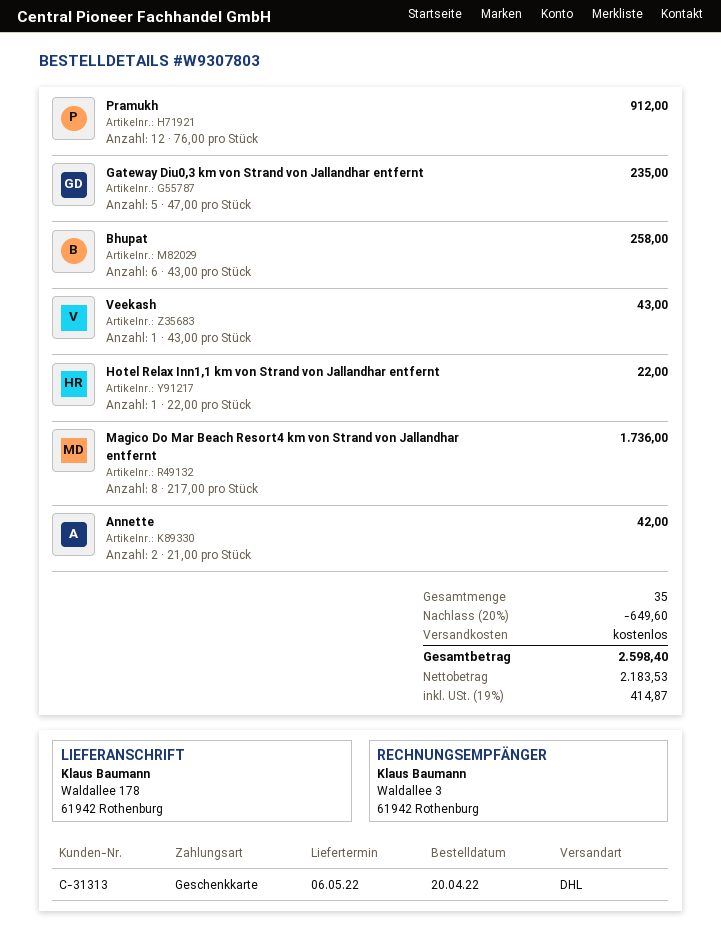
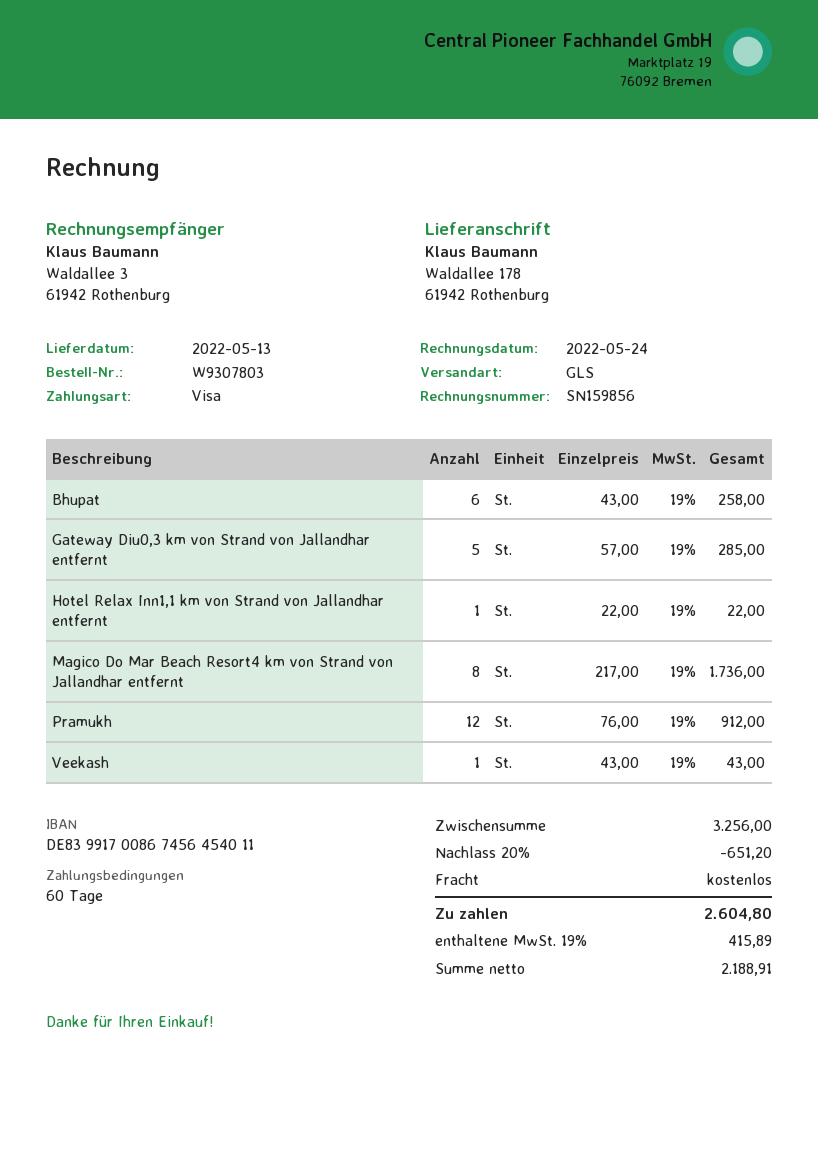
delivery date: 2022-05-06 -> 2022-05-13
payment method: gift card -> Visa
shipping method: DHL -> GLS
Gateway Diu0,3 km von Strand von Jallandhar entfernt: 5 x 47.00 = 235.00 -> 5 x 57.00 = 285.00
Annette: 2 x 21.00 = 42.00 -> none
discount: 20% = 649.60 -> 20% = 651.20
net: 2183.53 -> 2188.91
tax: 19% = 414.87 -> 19% = 415.89
total: 2598.40 -> 2604.80

